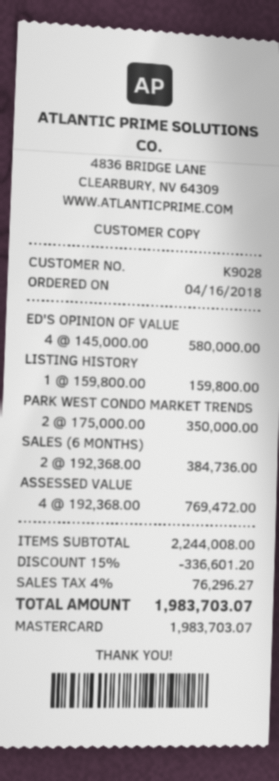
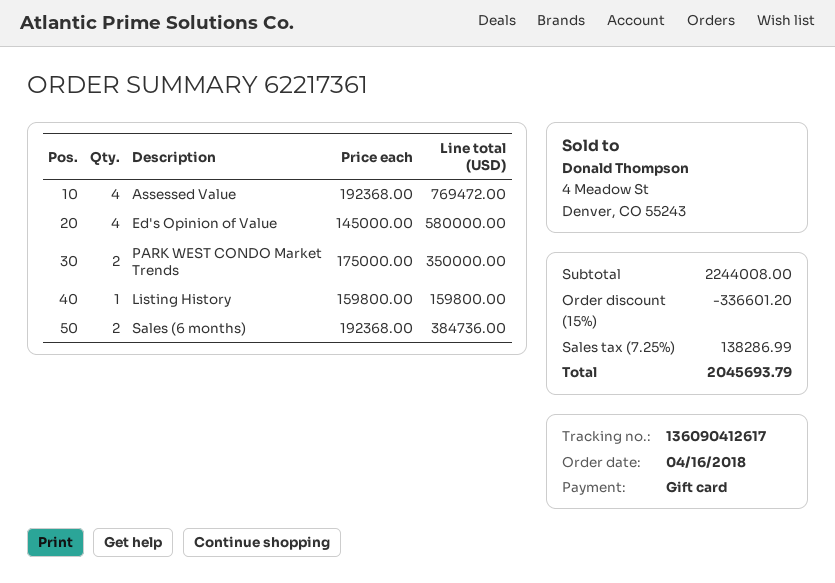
payment method: Mastercard -> gift card
tax: 4% = 76296.27 -> 7.25% = 138286.99
total: 1983703.07 -> 2045693.79

